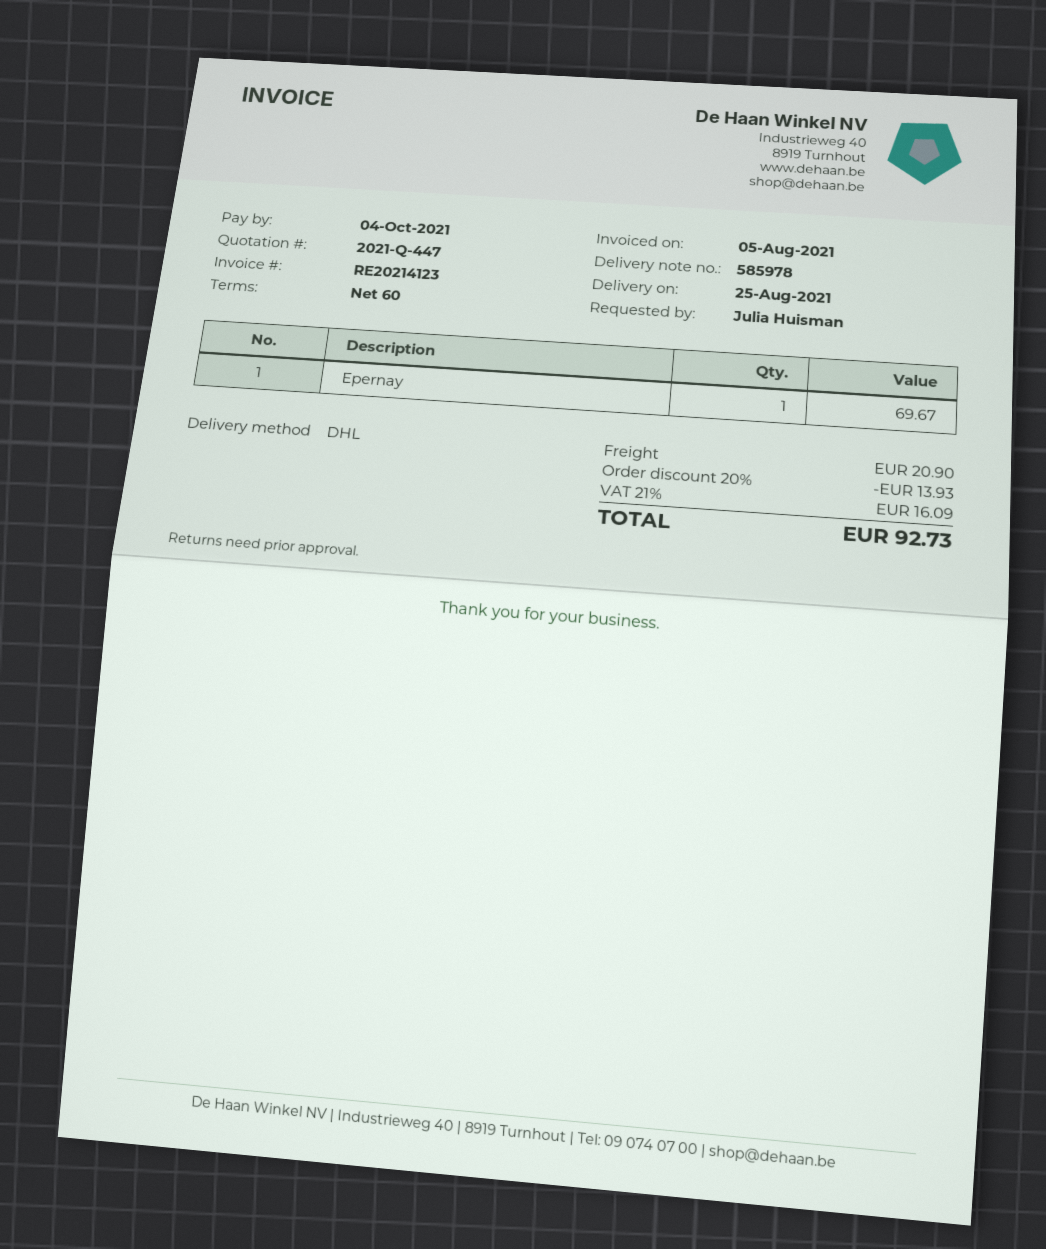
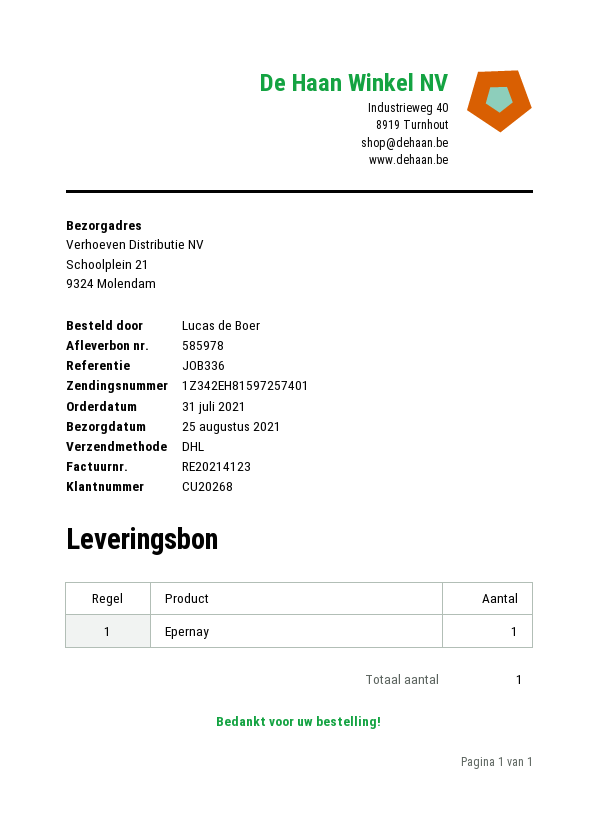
ordered by: Julia Huisman -> Lucas de Boer

